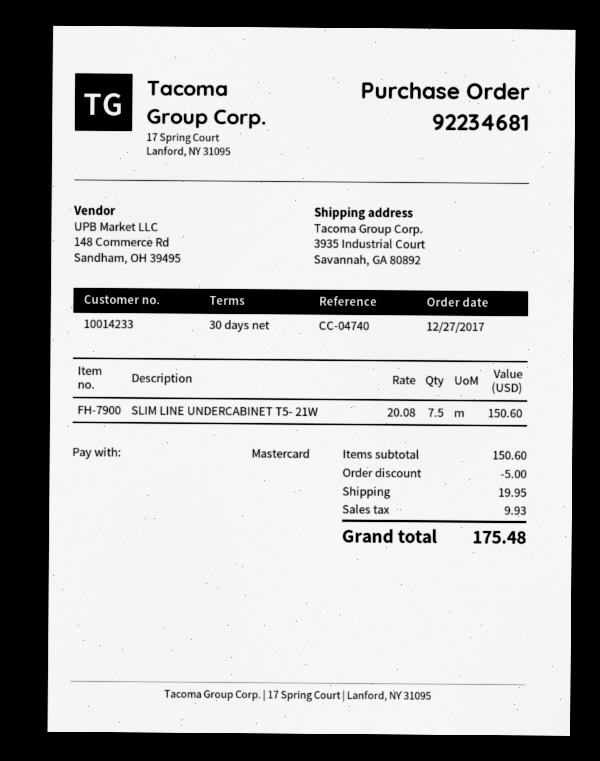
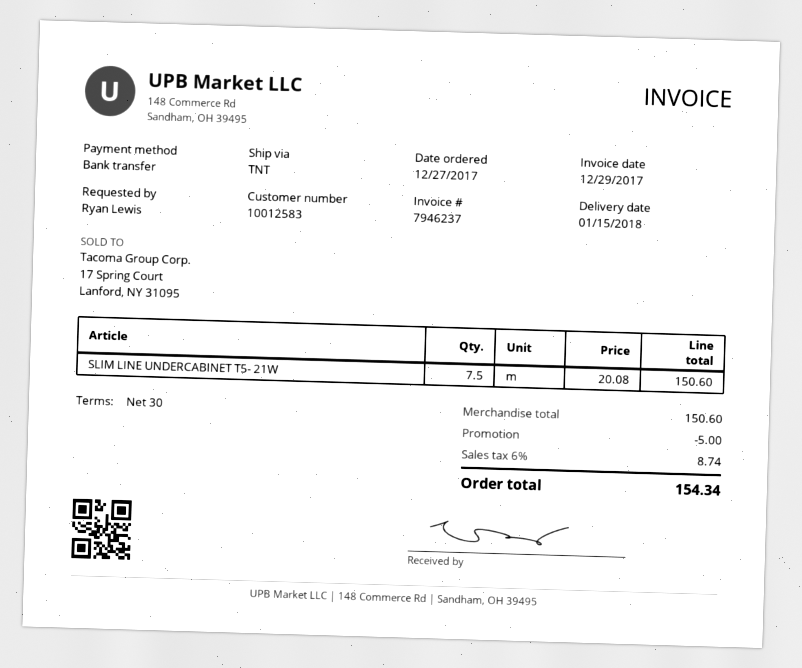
customer number: 10014233 -> 10012583
payment method: Mastercard -> bank transfer
shipping: 19.95 -> none
tax: 9.93 -> 8.74
total: 175.48 -> 154.34

